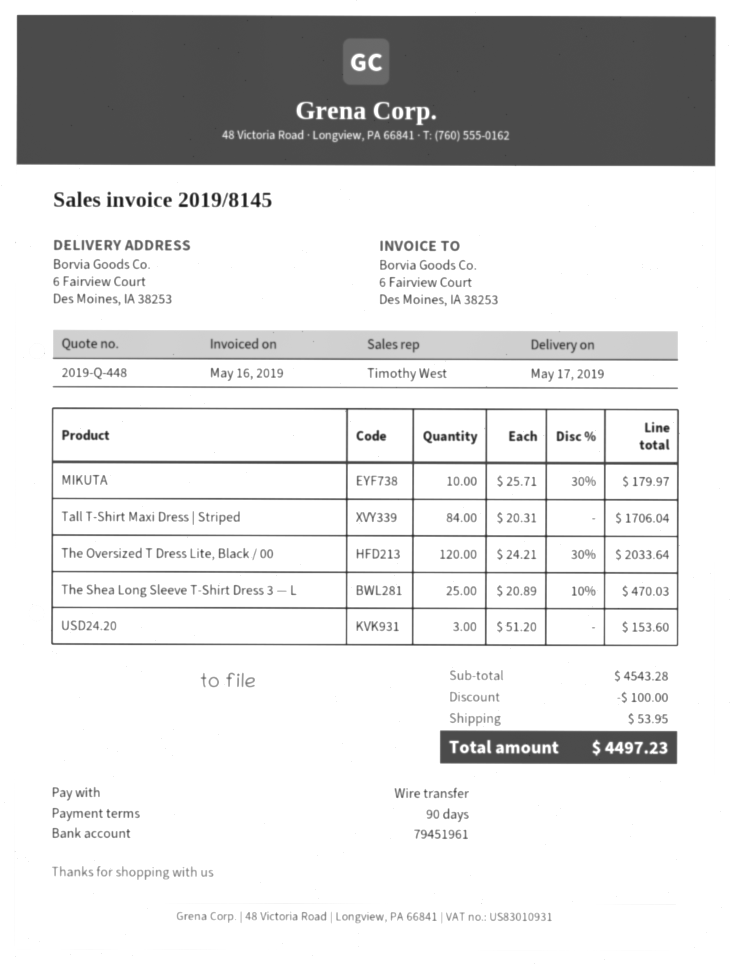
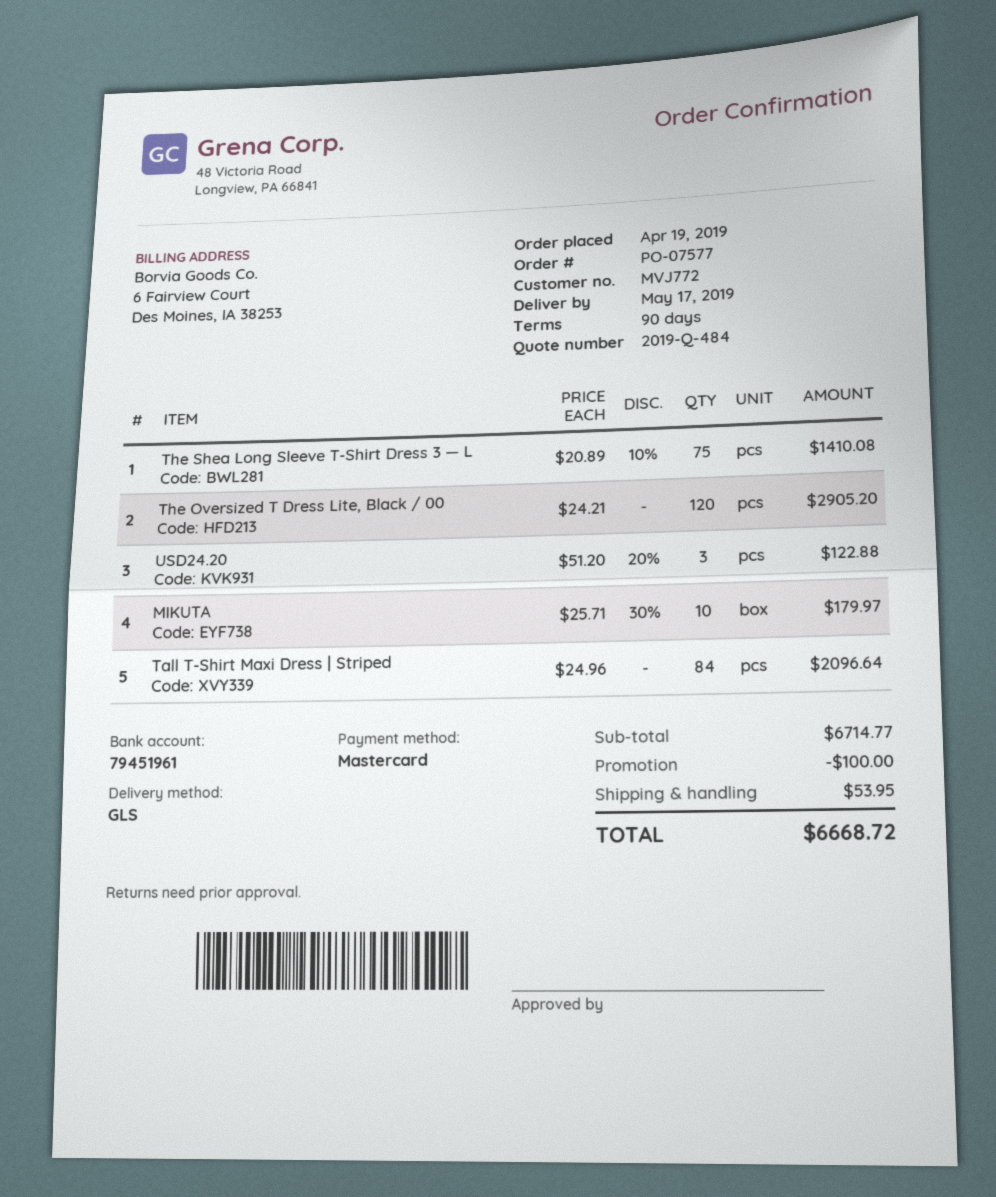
quote number: 2019-Q-448 -> 2019-Q-484
payment method: bank transfer -> Mastercard
Tall T-Shirt Maxi Dress | Striped: 84 x 20.31 = 1706.04 -> 84 x 24.96 = 2096.64
The Oversized T Dress Lite, Black / 00: 120 x 24.21 - 30% = 2033.64 -> 120 x 24.21 = 2905.20
The Shea Long Sleeve T-Shirt Dress 3 — L: 25 x 20.89 - 10% = 470.03 -> 75 x 20.89 - 10% = 1410.08
USD24.20: 3 x 51.20 = 153.60 -> 3 x 51.20 - 20% = 122.88
subtotal: 4543.28 -> 6714.77
total: 4497.23 -> 6668.72

